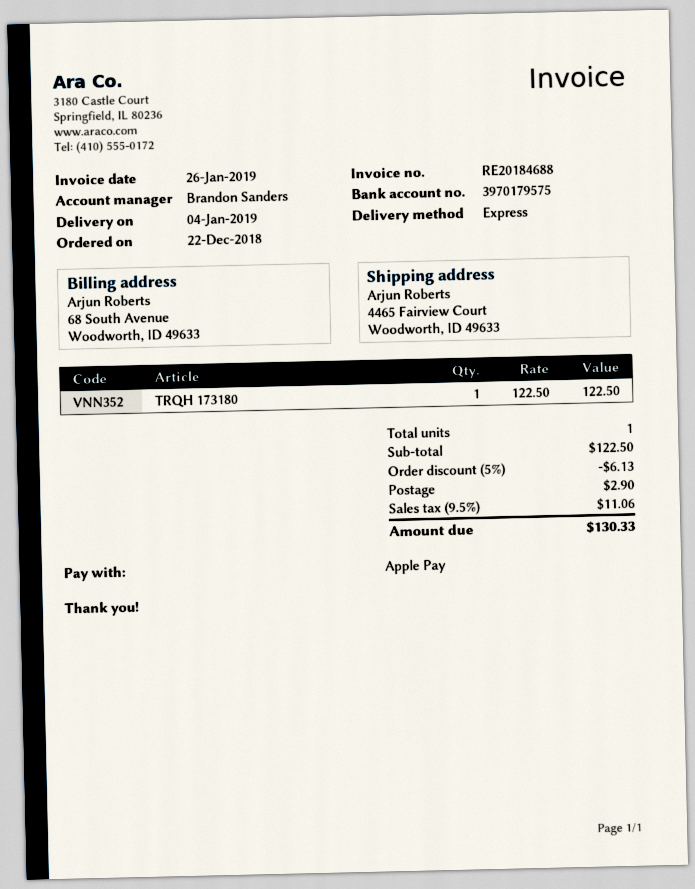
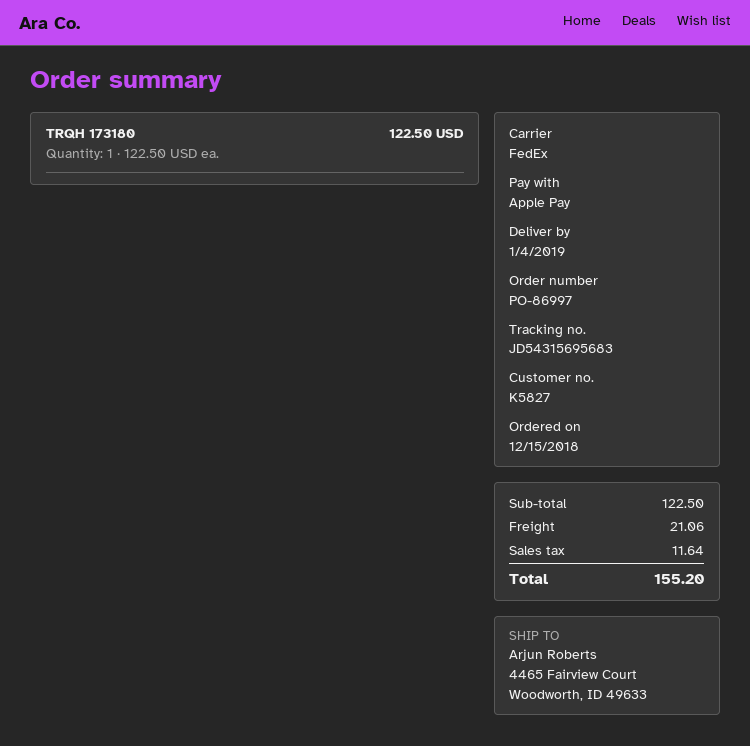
order date: 2018-12-22 -> 2018-12-15
shipping method: express -> FedEx
discount: 5% = 6.13 -> none
shipping: 2.90 -> 21.06
tax: 11.06 -> 11.64
total: 130.33 -> 155.20

